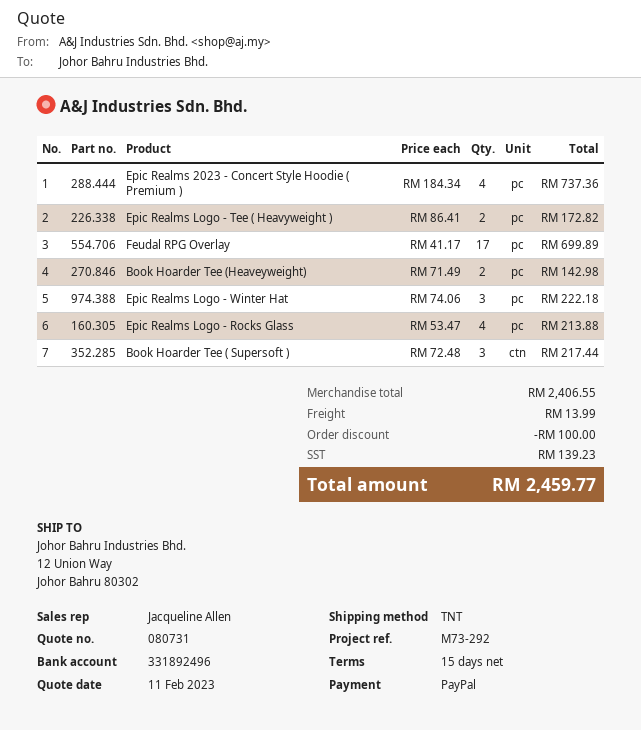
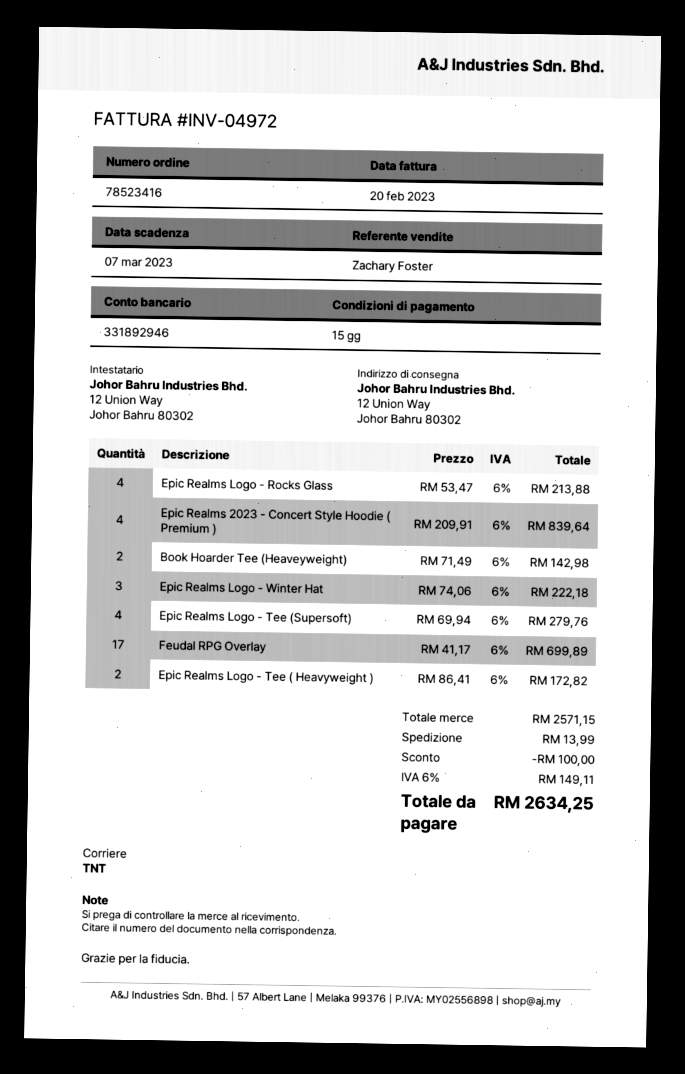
sales rep: Jacqueline Allen -> Zachary Foster
bank account: 331892496 -> 331892946
Epic Realms 2023 - Concert Style Hoodie ( Premium ): 4 x 184.34 = 737.36 -> 4 x 209.91 = 839.64
Book Hoarder Tee ( Supersoft ): 3 x 72.48 = 217.44 -> none
Epic Realms Logo - Tee (Supersoft): none -> 4 x 69.94 = 279.76
subtotal: 2406.55 -> 2571.15
tax: 139.23 -> 149.11
total: 2459.77 -> 2634.25

